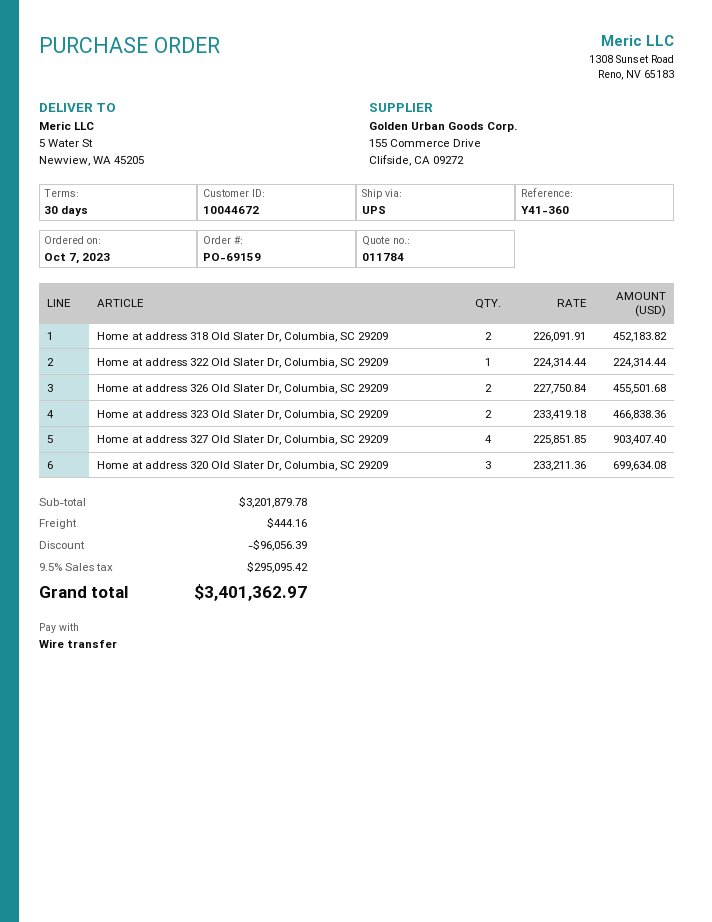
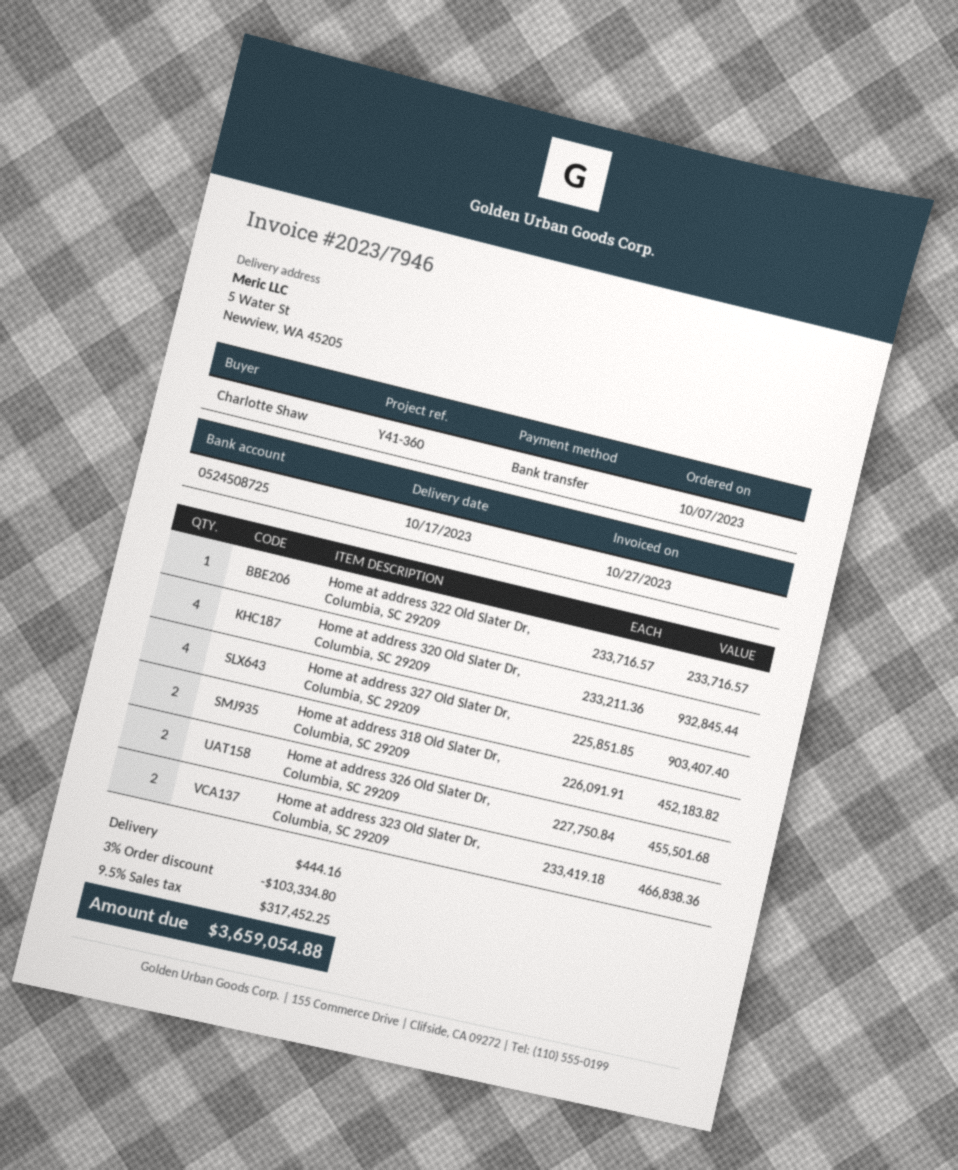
Home at address 322 Old Slater Dr, Columbia, SC 29209: 1 x 224314.44 = 224314.44 -> 1 x 233716.57 = 233716.57
Home at address 320 Old Slater Dr, Columbia, SC 29209: 3 x 233211.36 = 699634.08 -> 4 x 233211.36 = 932845.44
discount: 96056.39 -> 103334.80
tax: 9.5% = 295095.42 -> 9.5% = 317452.25
total: 3401362.97 -> 3659054.88

